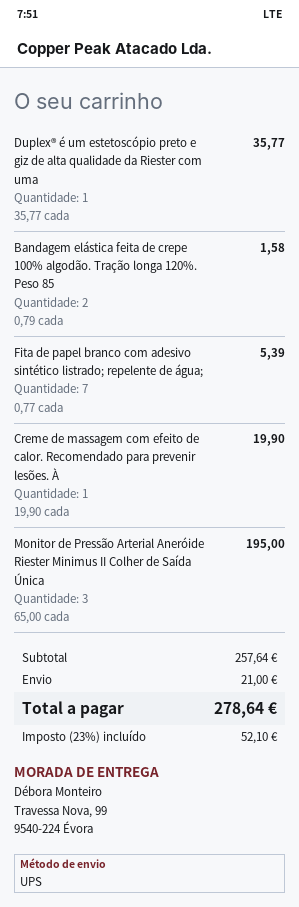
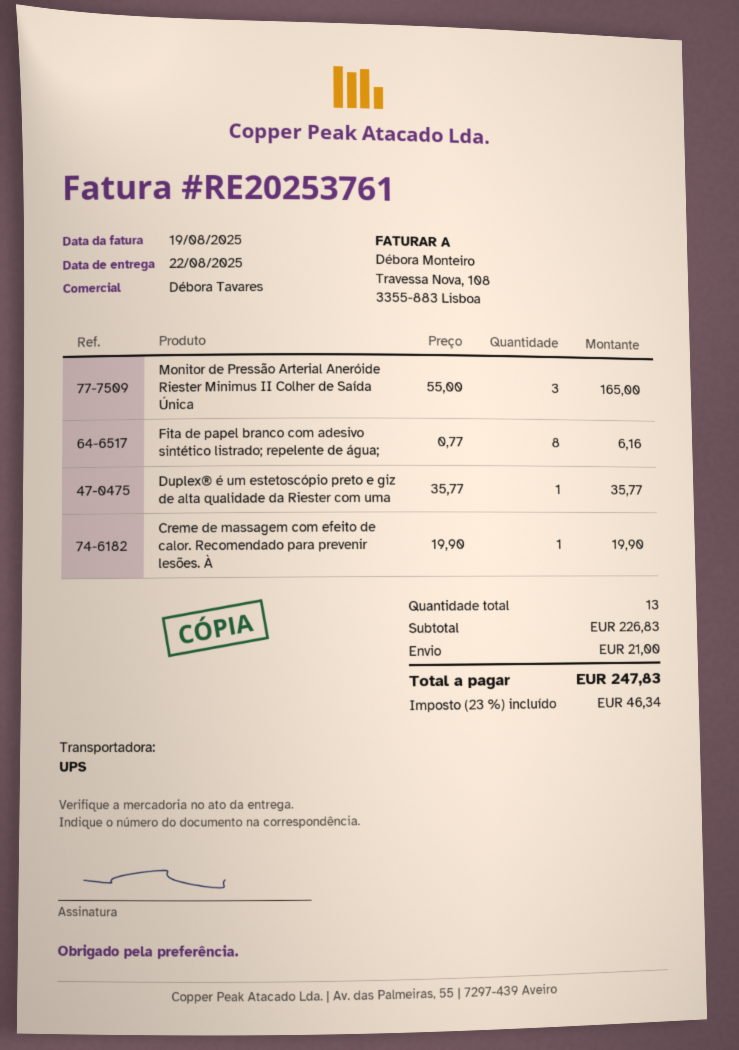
Bandagem elástica feita de crepe 100% algodão. Tração longa 120%. Peso 85: 2 x 0.79 = 1.58 -> none
Fita de papel branco com adesivo sintético listrado; repelente de água;: 7 x 0.77 = 5.39 -> 8 x 0.77 = 6.16
Monitor de Pressão Arterial Aneróide Riester Minimus II Colher de Saída Única: 3 x 65.00 = 195.00 -> 3 x 55.00 = 165.00
subtotal: 257.64 -> 226.83
tax: 23% = 52.10 -> 23% = 46.34
total: 278.64 -> 247.83

